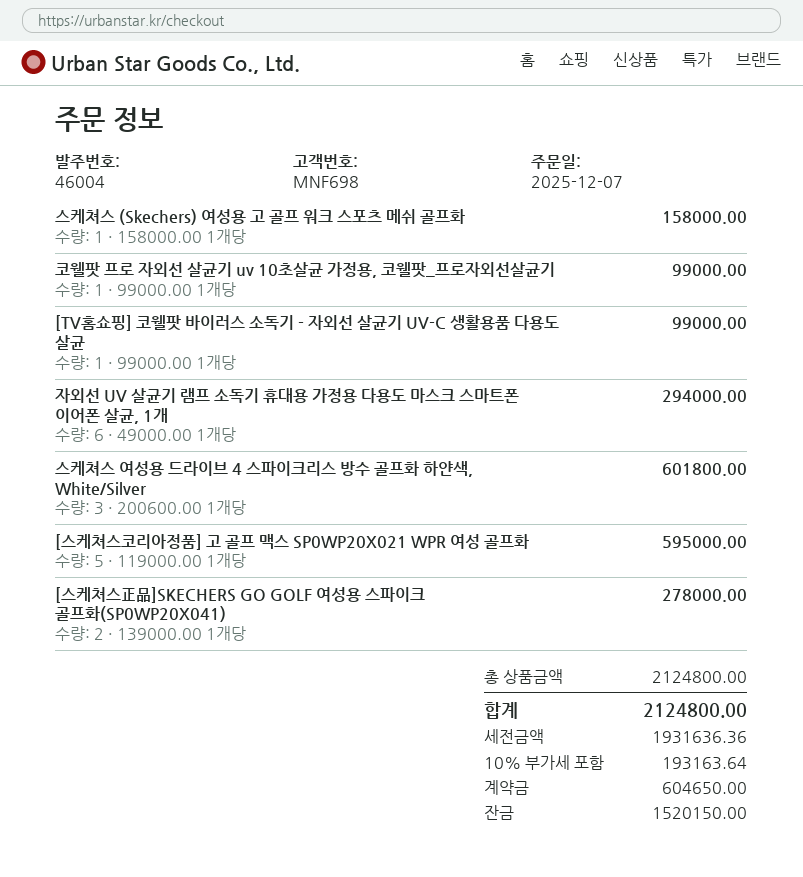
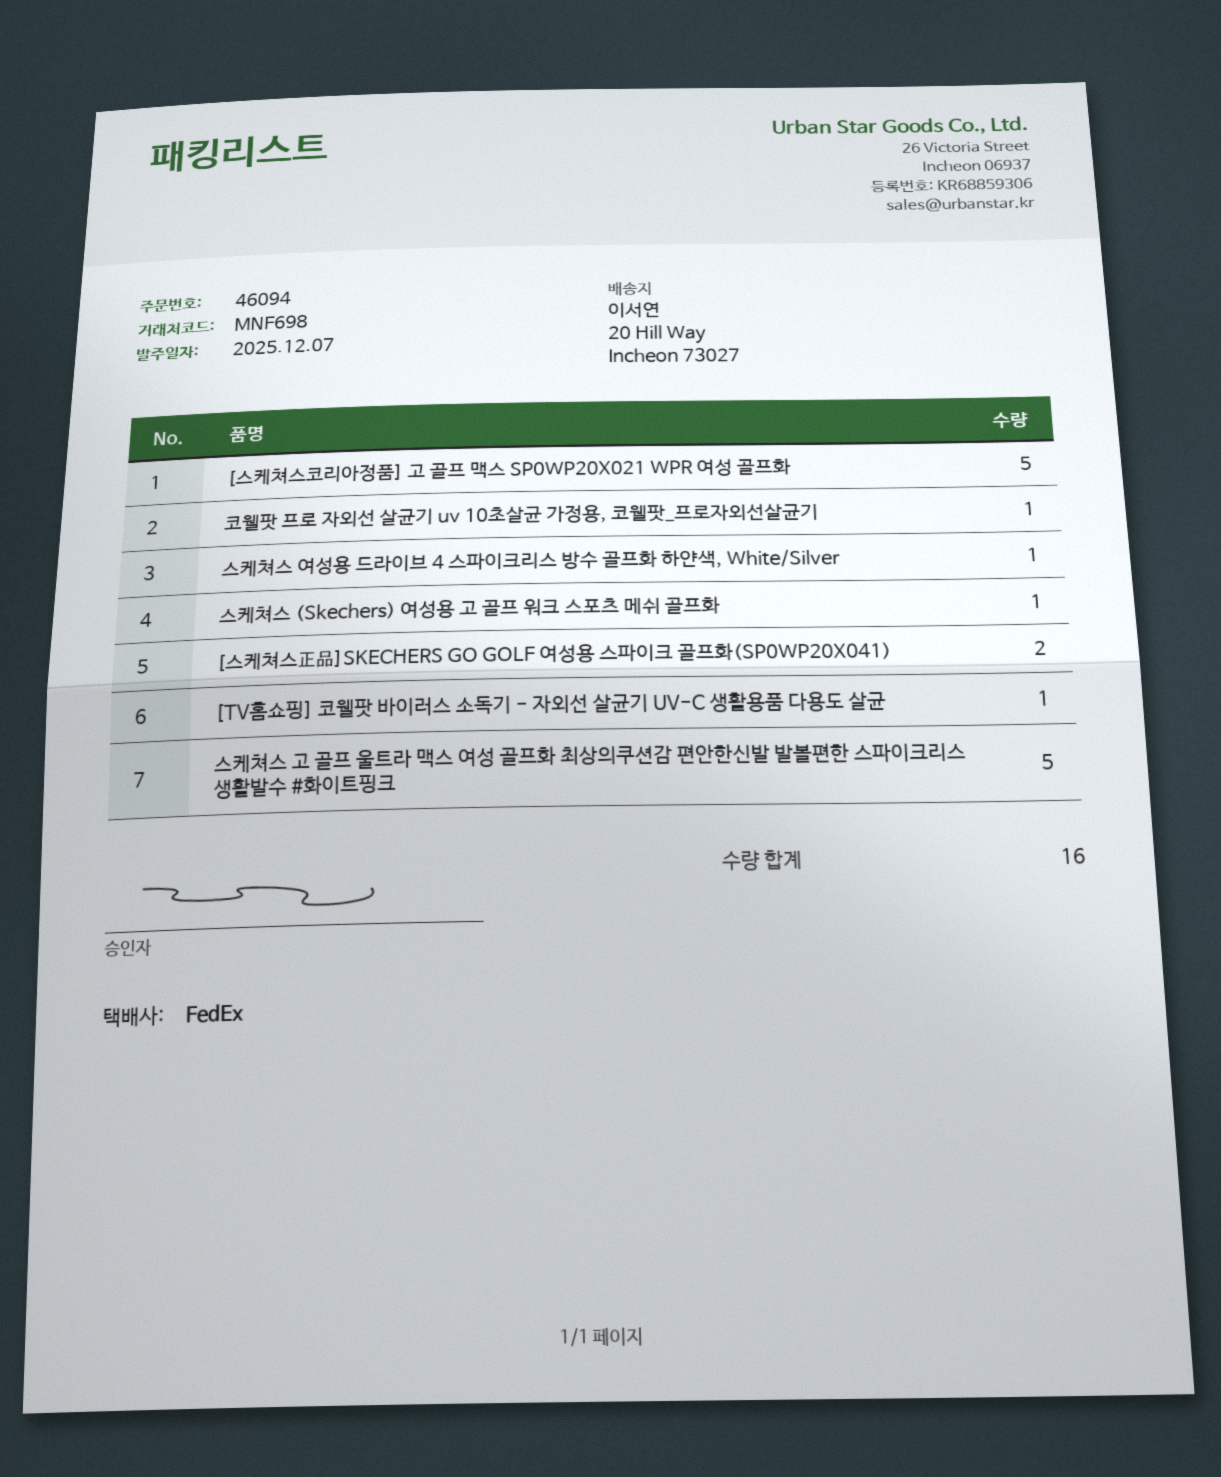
order number: 46004 -> 46094
자외선 UV 살균기 램프 소독기 휴대용 가정용 다용도 마스크 스마트폰 이어폰 살균, 1개: 6 -> none
스케쳐스 여성용 드라이브 4 스파이크리스 방수 골프화 하얀색, White/Silver: 3 -> 1
스케쳐스 고 골프 울트라 맥스 여성 골프화 최상의쿠션감 편안한신발 발볼편한 스파이크리스 생활발수 #화이트핑크: none -> 5

